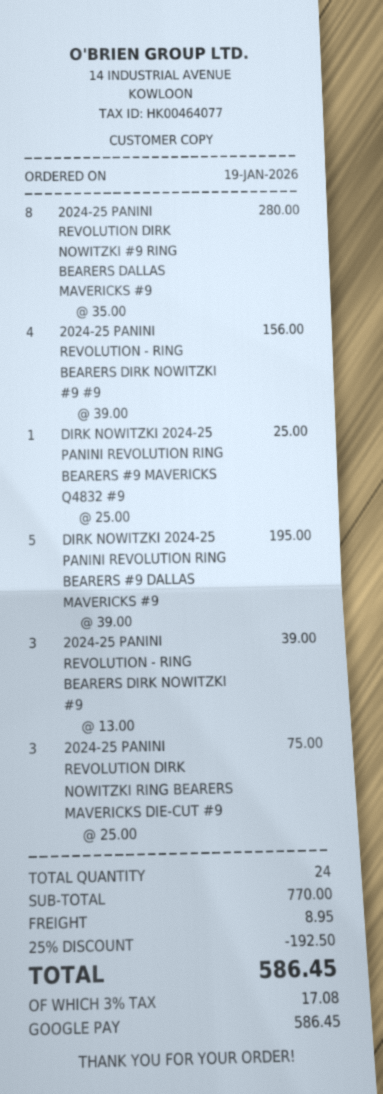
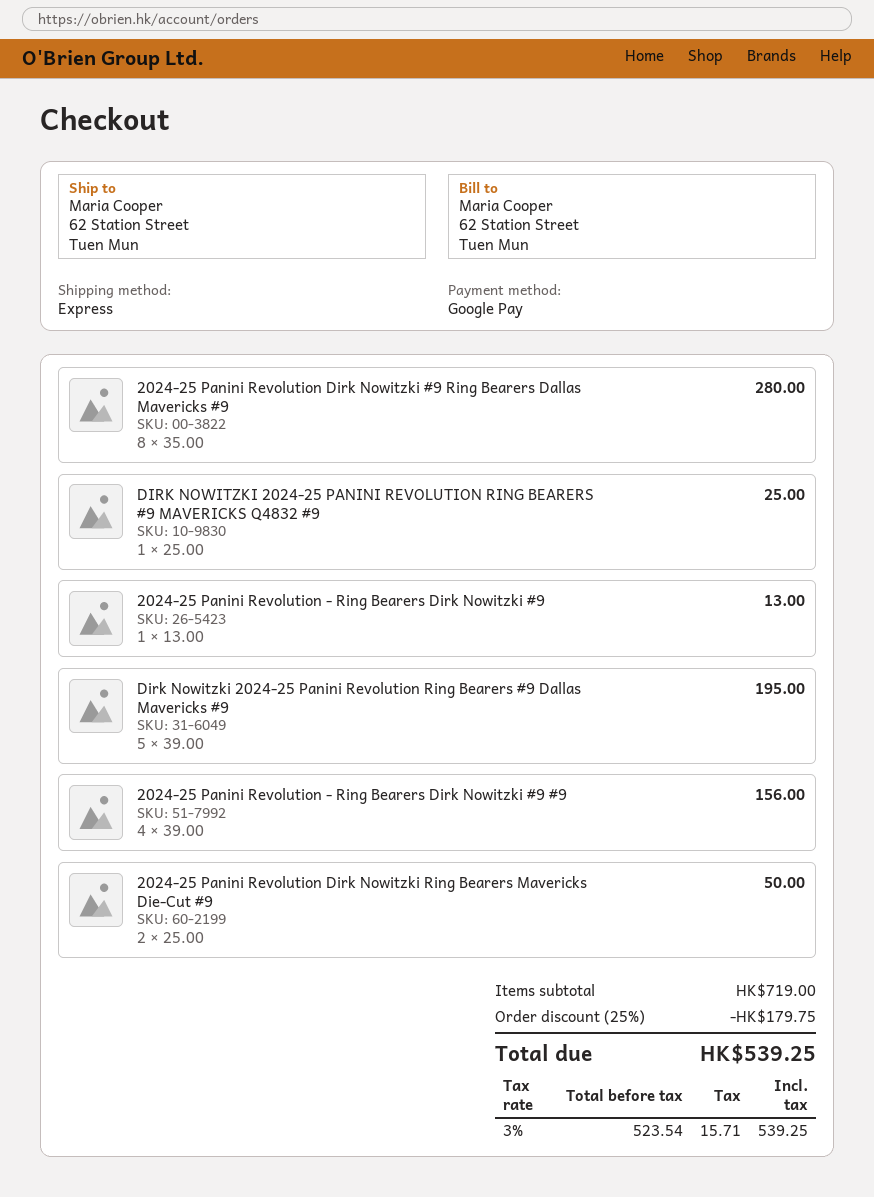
2024-25 PANINI REVOLUTION - RING BEARERS DIRK NOWITZKI #9: 3 x 13.00 = 39.00 -> 1 x 13.00 = 13.00
2024-25 PANINI REVOLUTION DIRK NOWITZKI RING BEARERS MAVERICKS DIE-CUT #9: 3 x 25.00 = 75.00 -> 2 x 25.00 = 50.00
subtotal: 770.00 -> 719.00
discount: 25% = 192.50 -> 25% = 179.75
shipping: 8.95 -> none
tax: 3% = 17.08 -> 3% = 15.71
total: 586.45 -> 539.25

